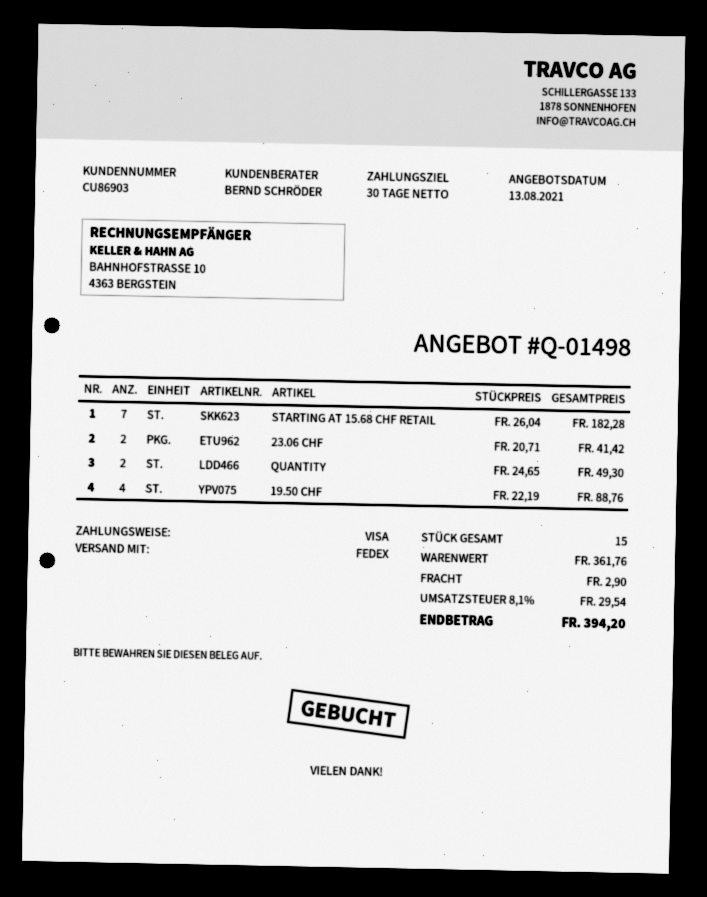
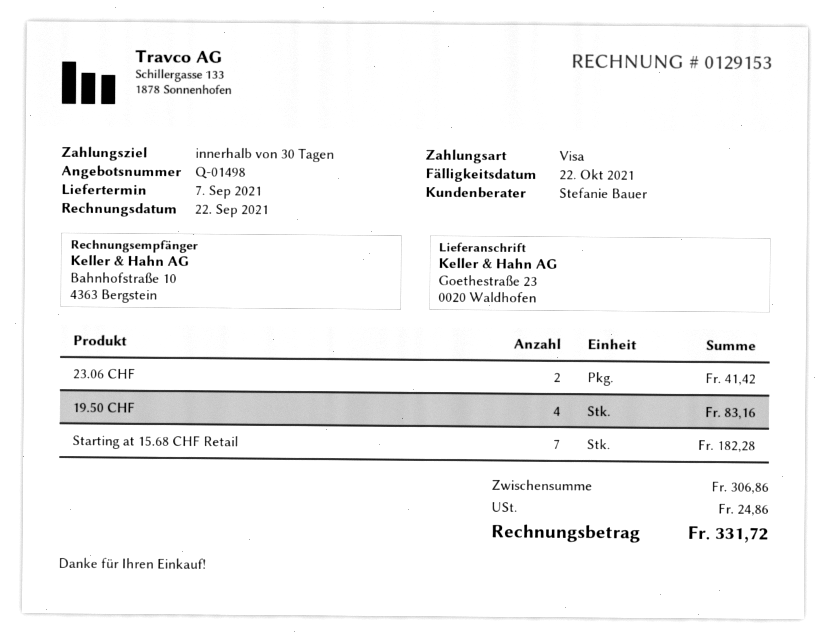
sales rep: BERND SCHRÖDER -> Stefanie Bauer
QUANTITY: 2 for 49.30 -> none
19.50 CHF: 4 for 88.76 -> 4 for 83.16
subtotal: 361.76 -> 306.86
shipping: 2.90 -> none
tax: 29.54 -> 24.86
total: 394.20 -> 331.72

